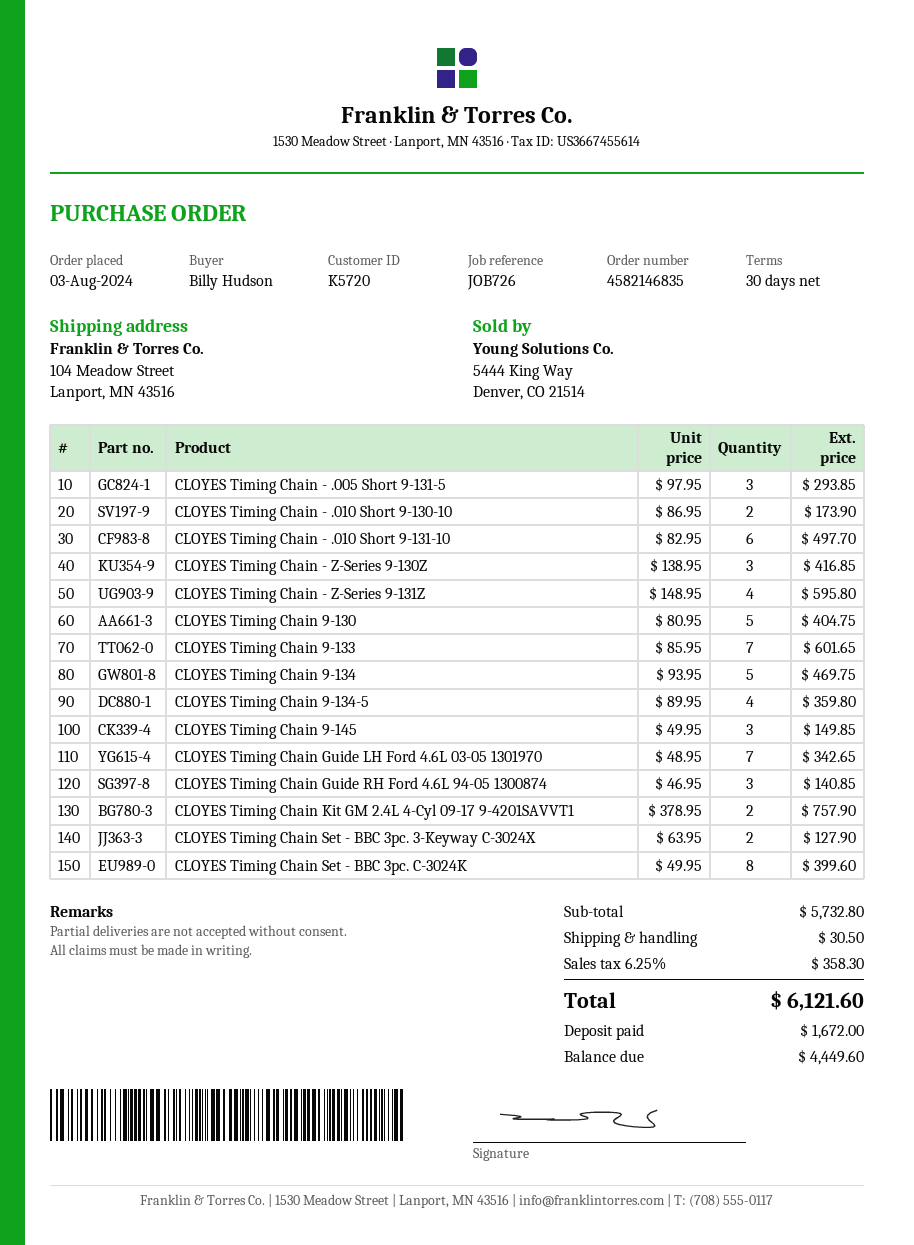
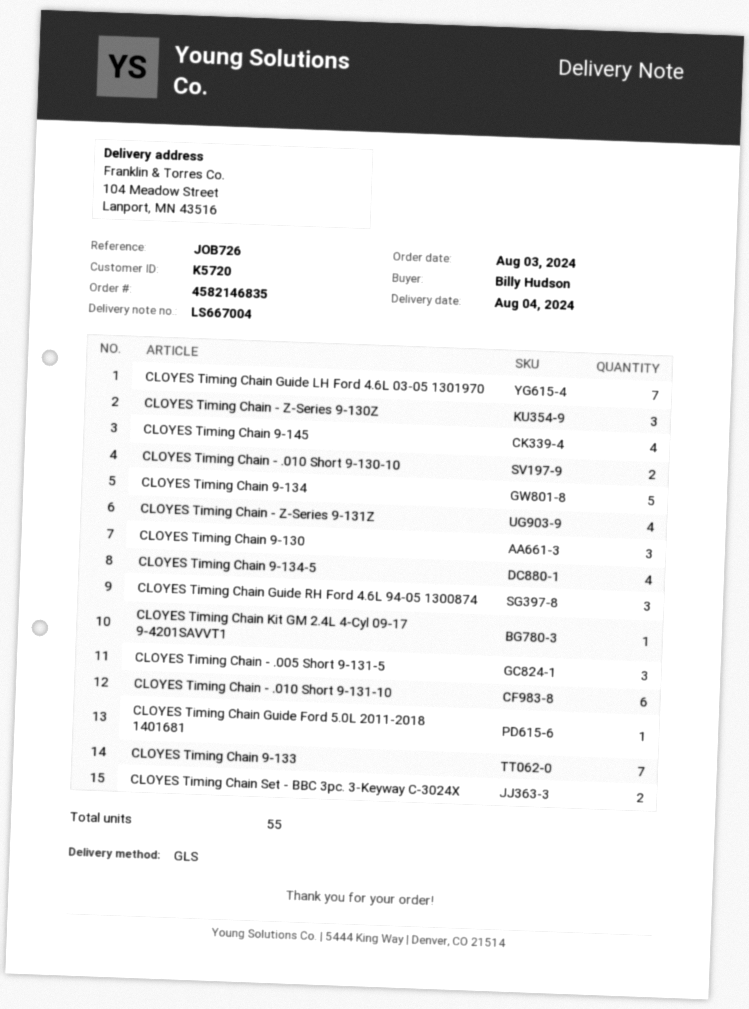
CLOYES Timing Chain 9-130: 5 -> 3
CLOYES Timing Chain 9-145: 3 -> 4
CLOYES Timing Chain Kit GM 2.4L 4-Cyl 09-17 9-4201SAVVT1: 2 -> 1
CLOYES Timing Chain Set - BBC 3pc. C-3024K: 8 -> none
CLOYES Timing Chain Guide Ford 5.0L 2011-2018 1401681: none -> 1

